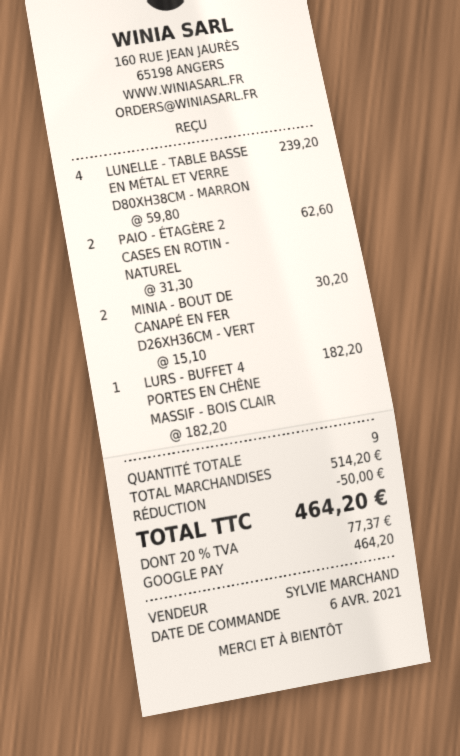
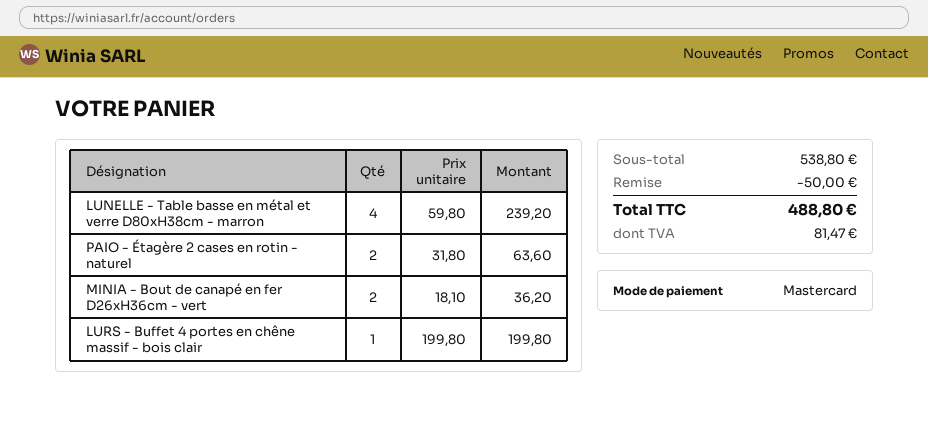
payment method: Google Pay -> Mastercard
PAIO - ÉTAGÈRE 2 CASES EN ROTIN - NATUREL: 2 x 31.30 = 62.60 -> 2 x 31.80 = 63.60
MINIA - BOUT DE CANAPÉ EN FER D26XH36CM - VERT: 2 x 15.10 = 30.20 -> 2 x 18.10 = 36.20
LURS - BUFFET 4 PORTES EN CHÊNE MASSIF - BOIS CLAIR: 1 x 182.20 = 182.20 -> 1 x 199.80 = 199.80
subtotal: 514.20 -> 538.80
tax: 77.37 -> 81.47
total: 464.20 -> 488.80

